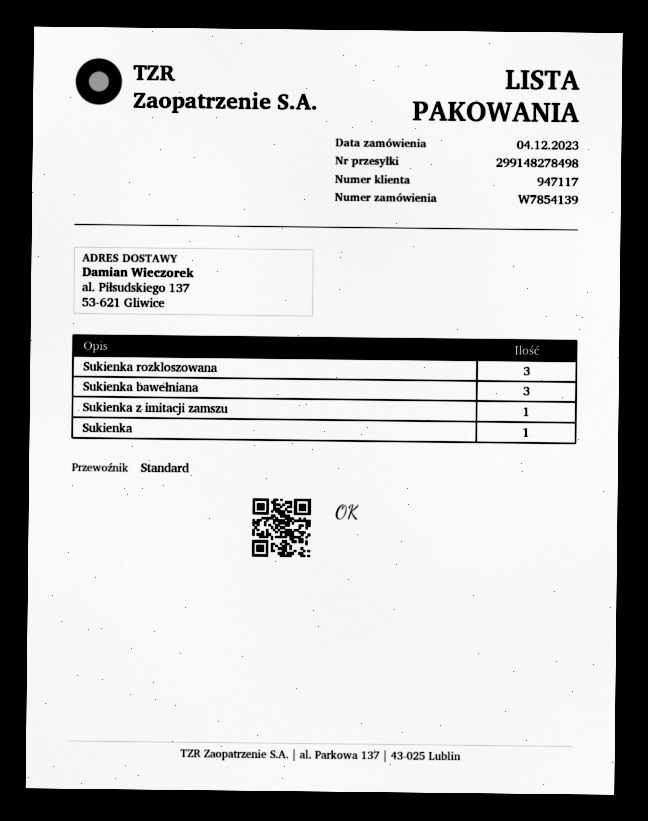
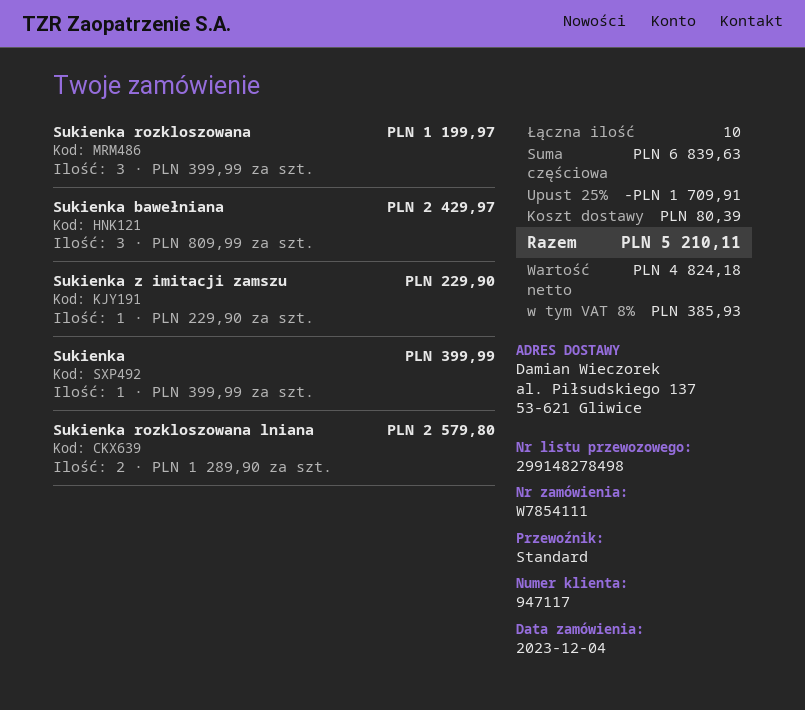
order number: W7854139 -> W7854111
Sukienka rozkloszowana lniana: none -> 2

